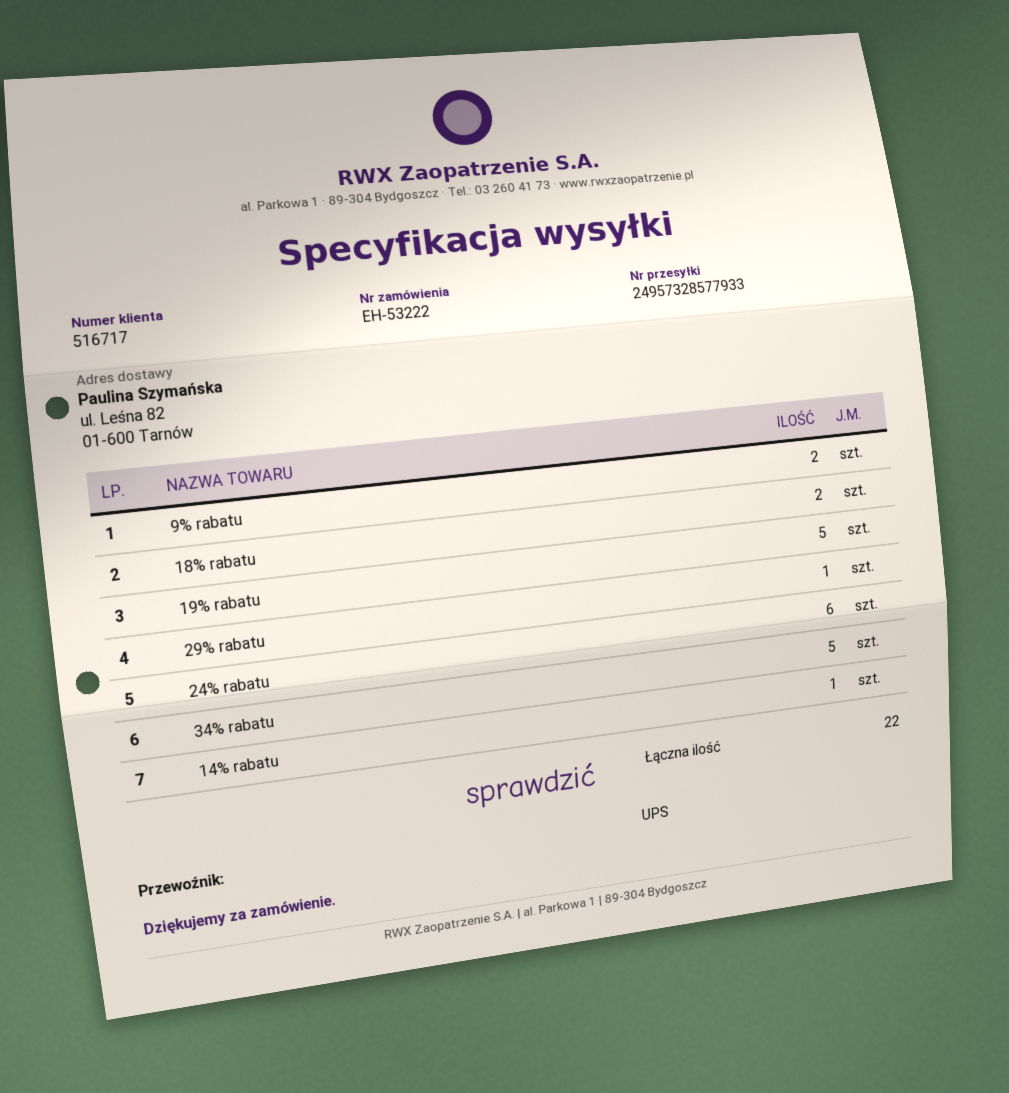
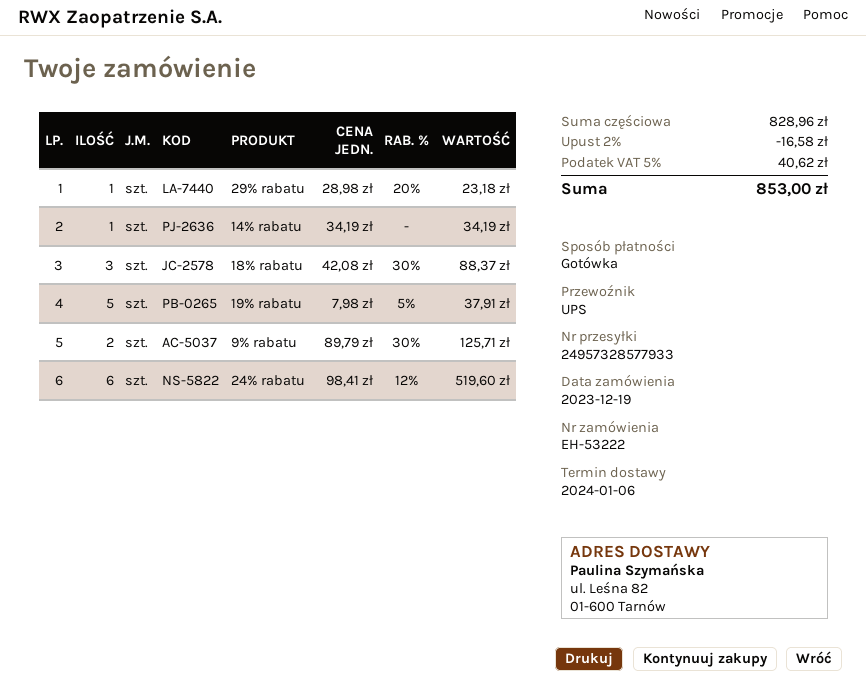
18% rabatu: 2 -> 3
34% rabatu: 5 -> none

